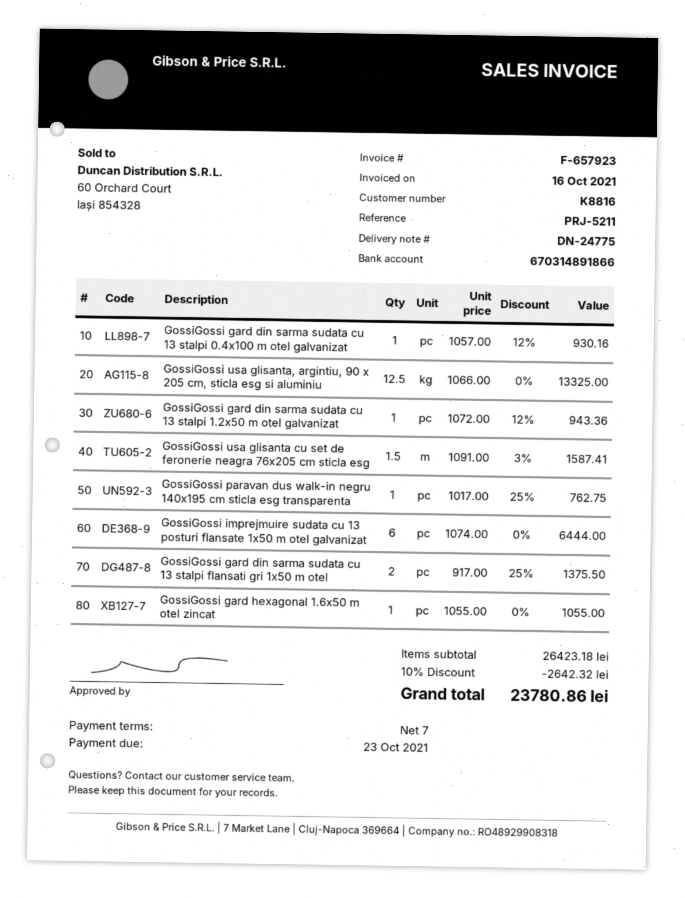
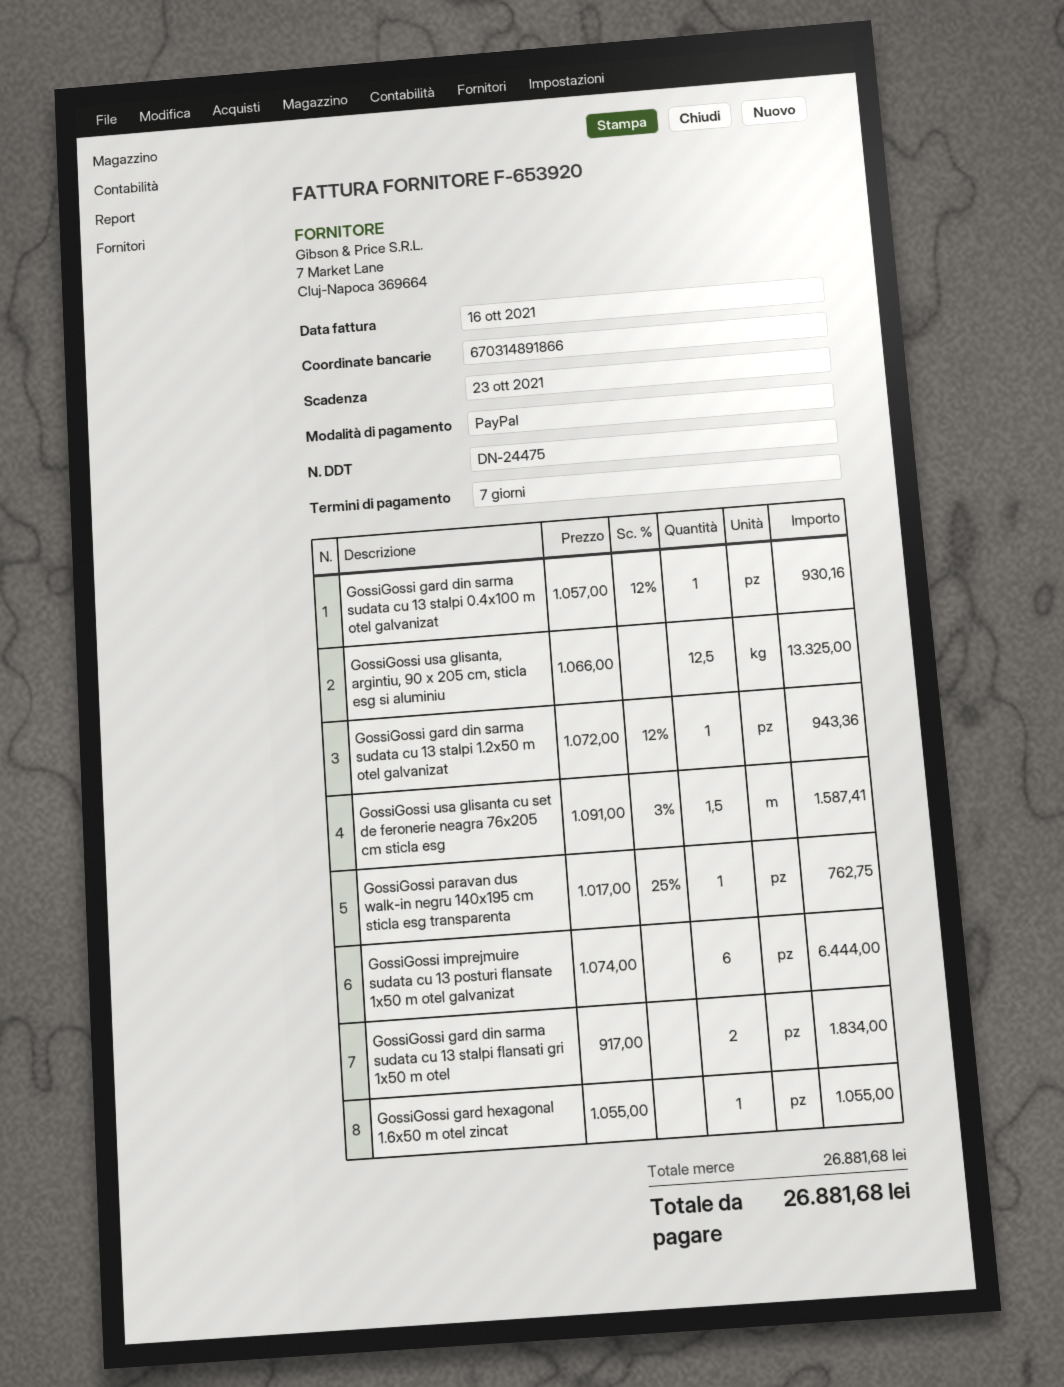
delivery note number: DN-24775 -> DN-24475
invoice number: F-657923 -> F-653920
GossiGossi gard din sarma sudata cu 13 stalpi flansati gri 1x50 m otel: 2 x 917.00 - 25% = 1375.50 -> 2 x 917.00 = 1834.00
subtotal: 26423.18 -> 26881.68
discount: 10% = 2642.32 -> none
total: 23780.86 -> 26881.68

